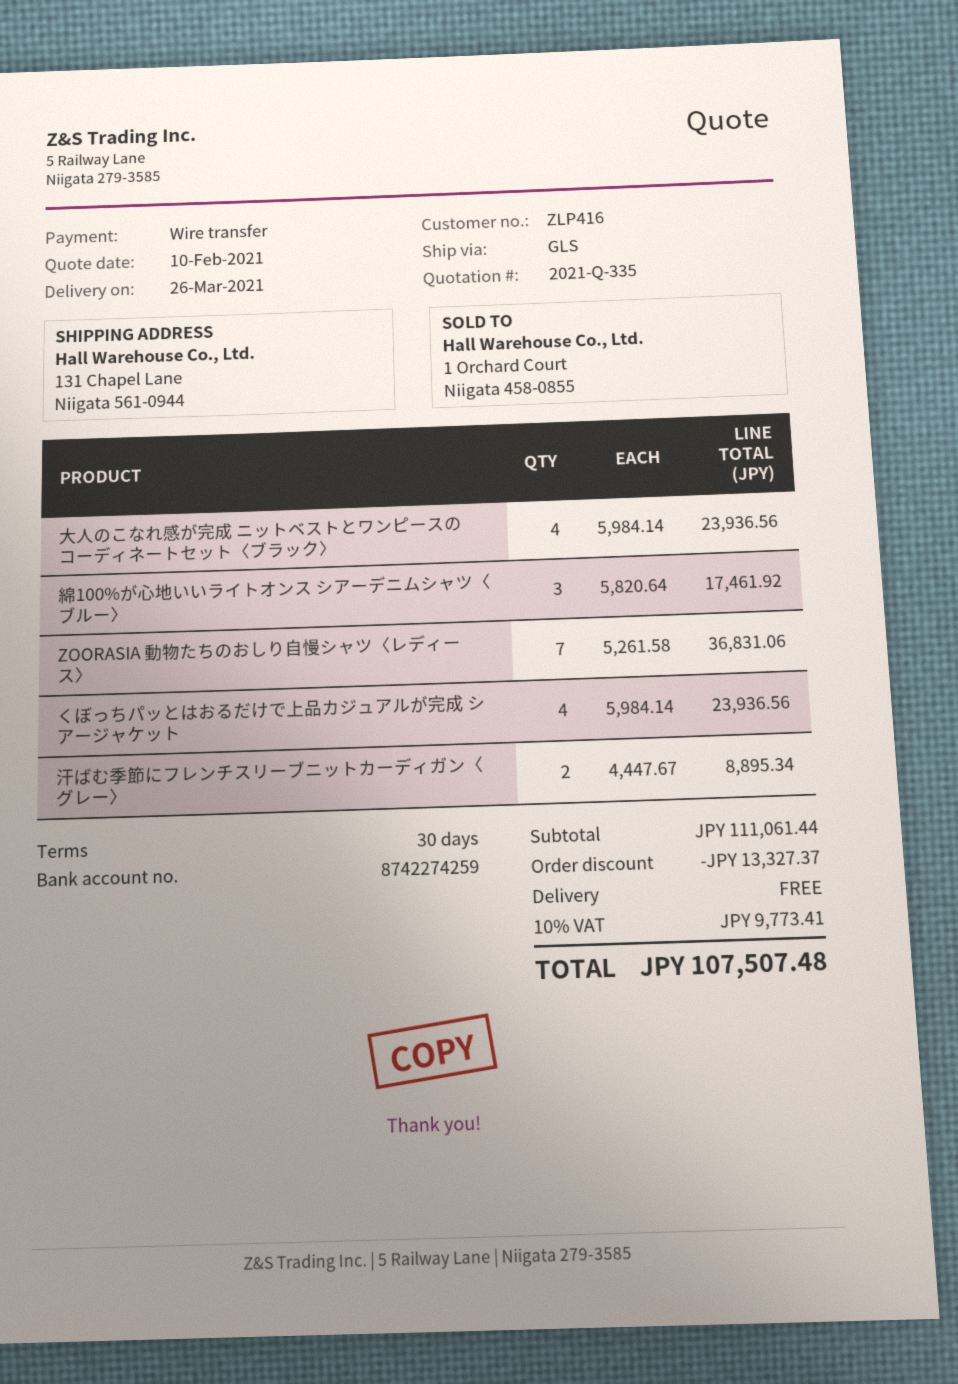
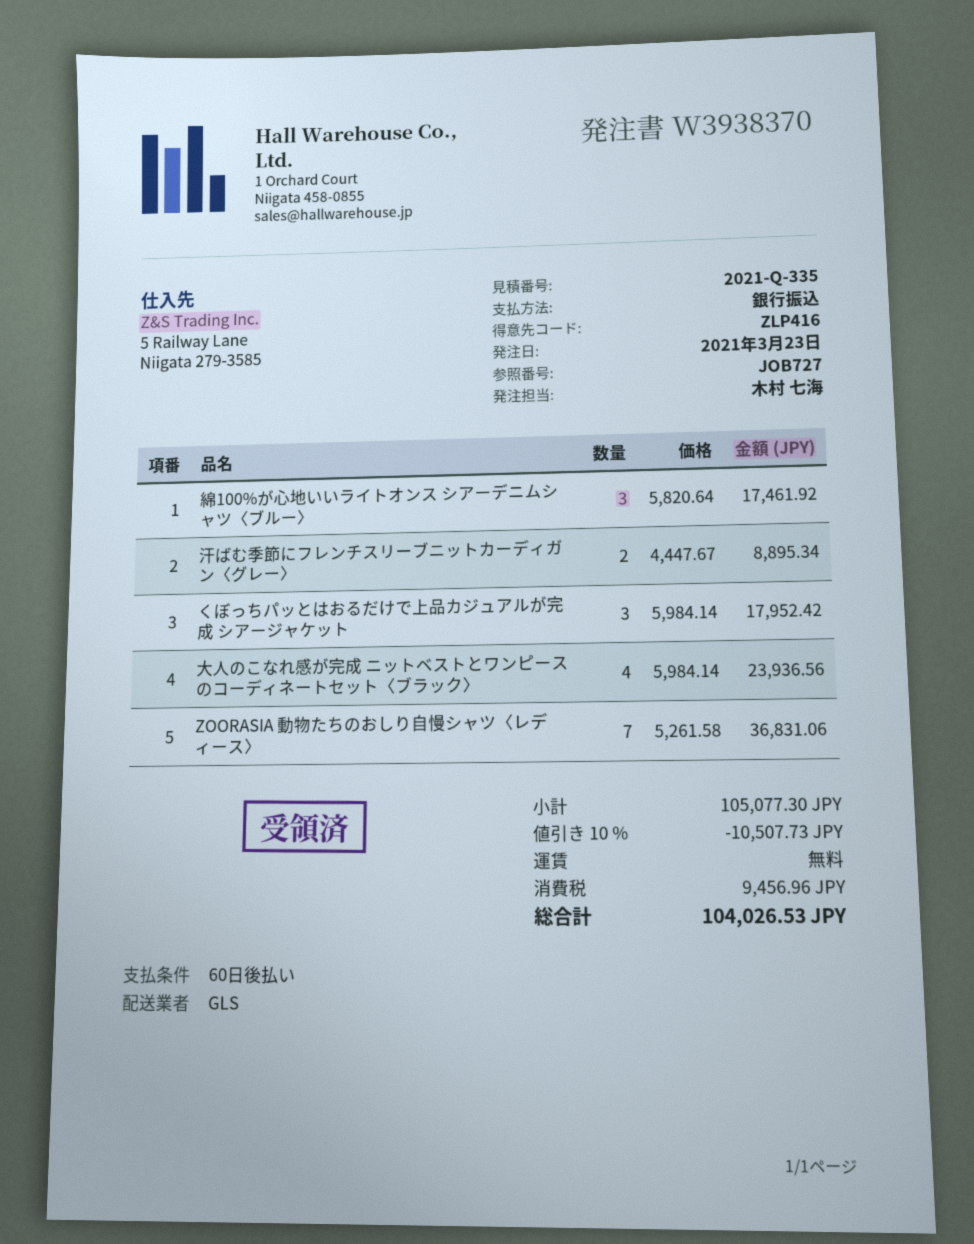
payment terms: 30 days -> 60 days
くぼっちパッとはおるだけで上品カジュアルが完成 シアージャケット: 4 x 5984.14 = 23936.56 -> 3 x 5984.14 = 17952.42
subtotal: 111061.44 -> 105077.30
discount: 13327.37 -> 10507.73
tax: 9773.41 -> 9456.96
total: 107507.48 -> 104026.53

